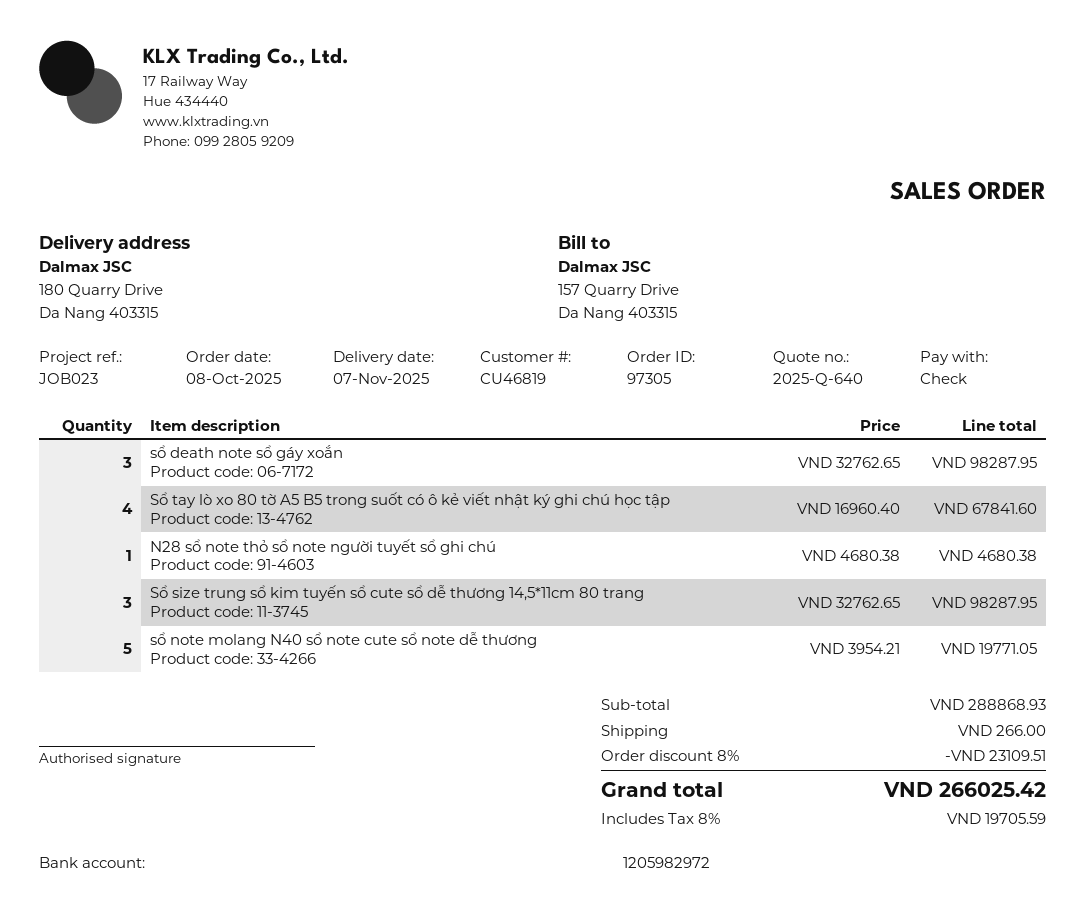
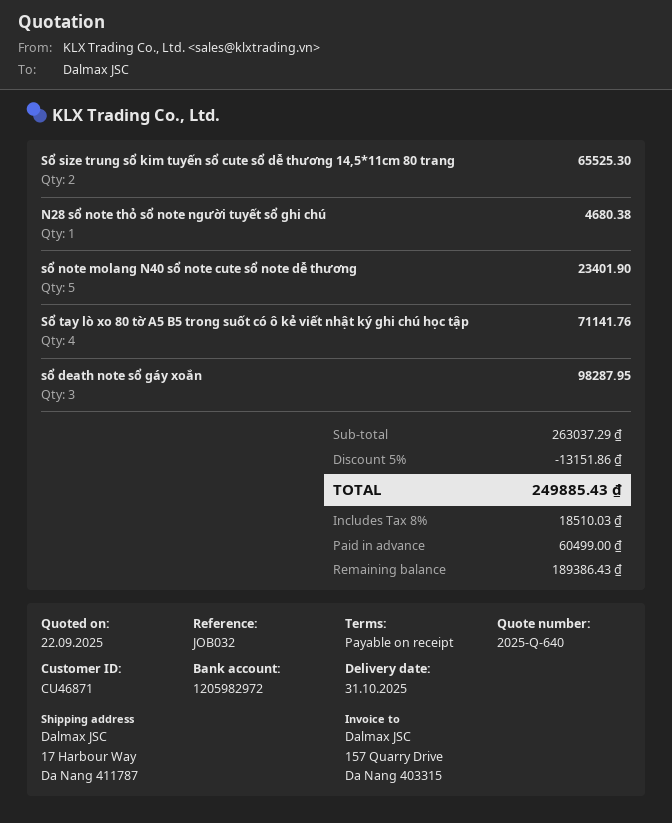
delivery date: 2025-11-07 -> 2025-10-31
customer number: CU46819 -> CU46871
reference: JOB023 -> JOB032
ship to: 180 Quarry Drive, Da Nang 403315 -> 17 Harbour Way, Da Nang 411787
Sổ tay lò xo 80 tờ A5 B5 trong suốt có ô kẻ viết nhật ký ghi chú học tập: 4 for 67841.60 -> 4 for 71141.76
Sổ size trung sổ kim tuyến sổ cute sổ dễ thương 14,5*11cm 80 trang: 3 for 98287.95 -> 2 for 65525.30
sổ note molang N40 sổ note cute sổ note dễ thương: 5 for 19771.05 -> 5 for 23401.90
subtotal: 288868.93 -> 263037.29
discount: 8% = 23109.51 -> 5% = 13151.86
shipping: 266.00 -> none
tax: 8% = 19705.59 -> 8% = 18510.03
total: 266025.42 -> 249885.43

